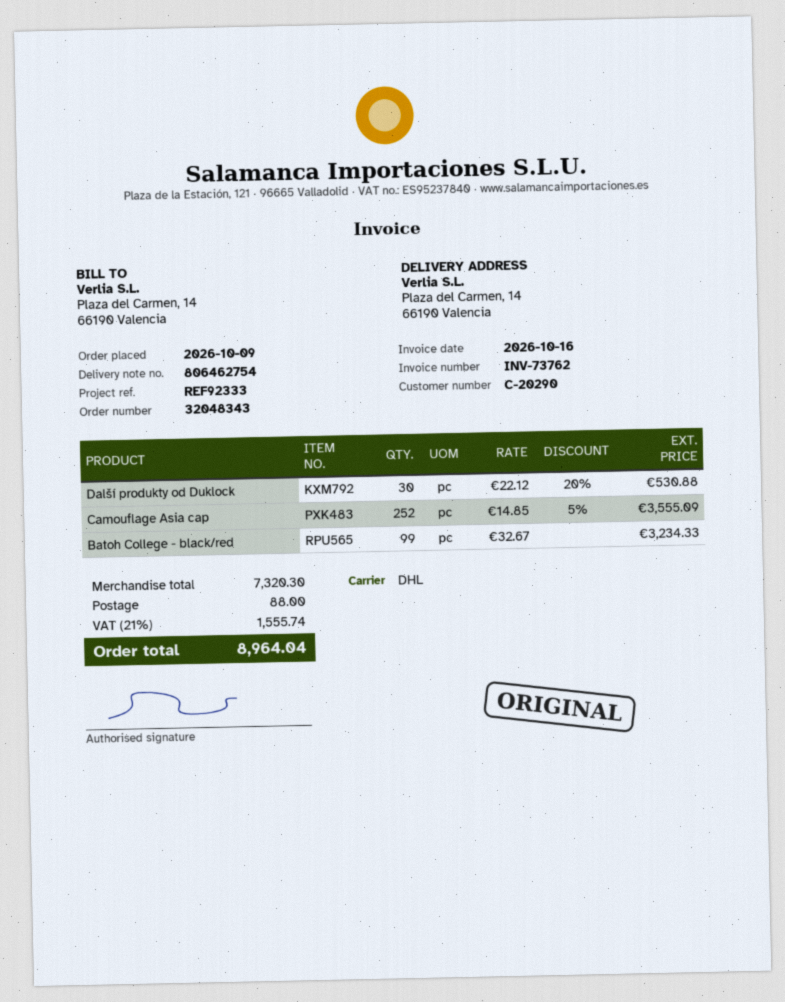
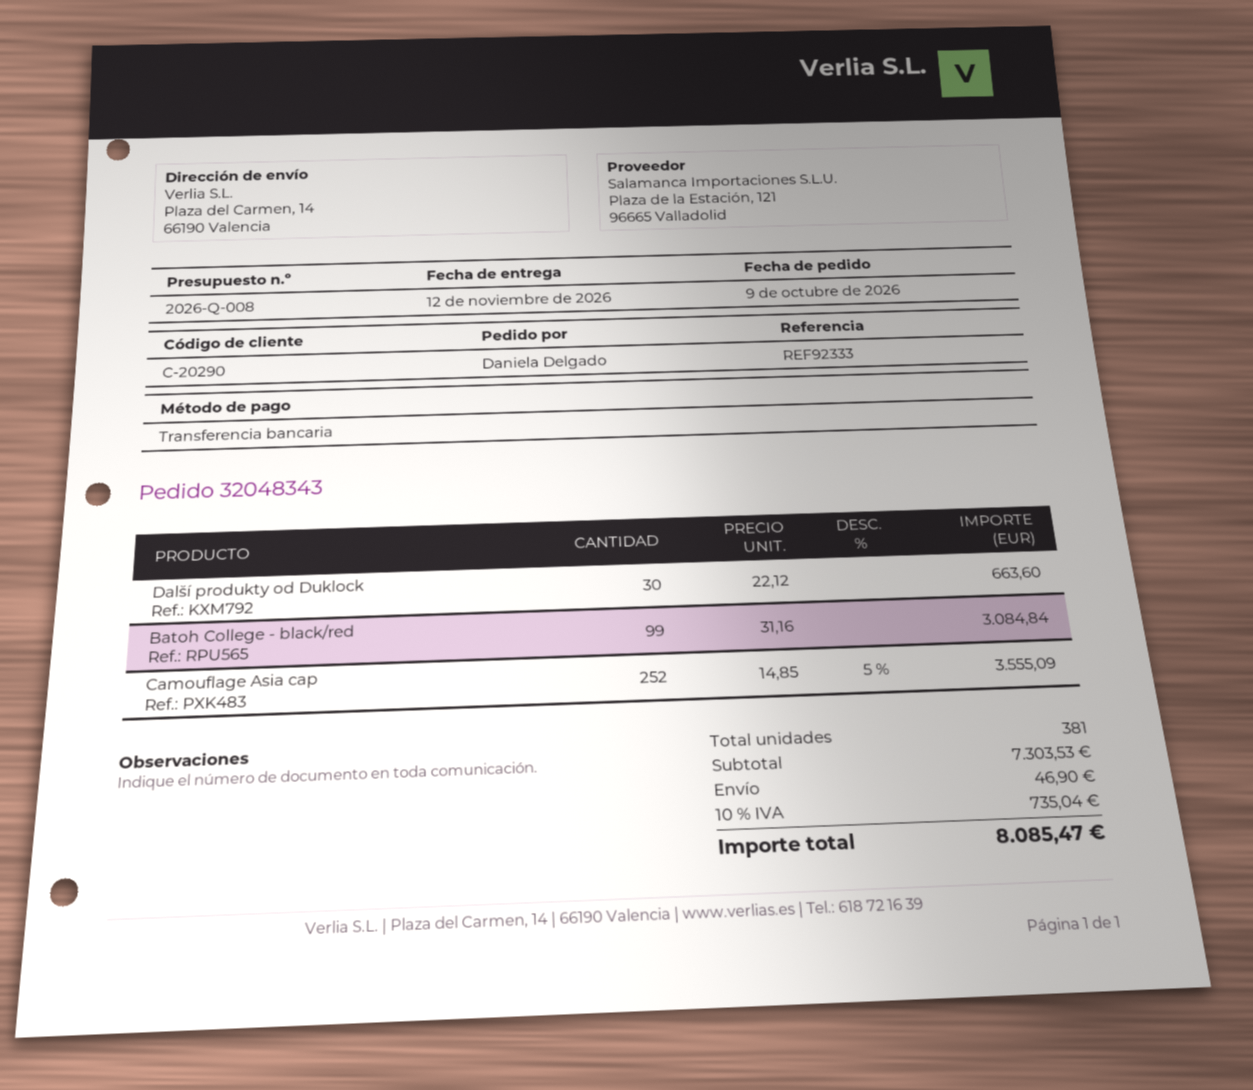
Další produkty od Duklock: 30 x 22.12 - 20% = 530.88 -> 30 x 22.12 = 663.60
Batoh College - black/red: 99 x 32.67 = 3234.33 -> 99 x 31.16 = 3084.84
subtotal: 7320.30 -> 7303.53
shipping: 88.00 -> 46.90
tax: 21% = 1555.74 -> 10% = 735.04
total: 8964.04 -> 8085.47

